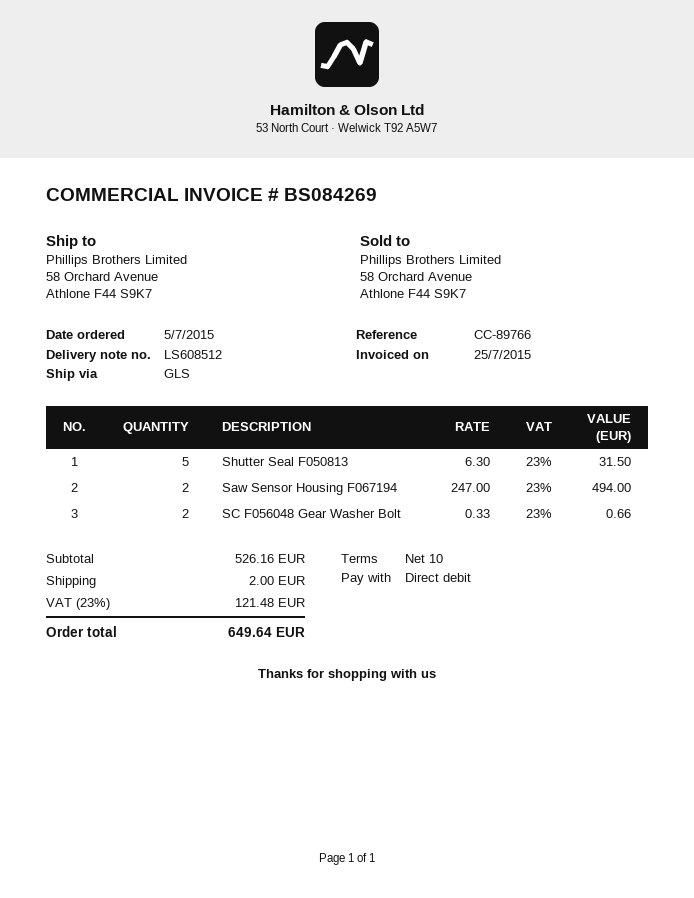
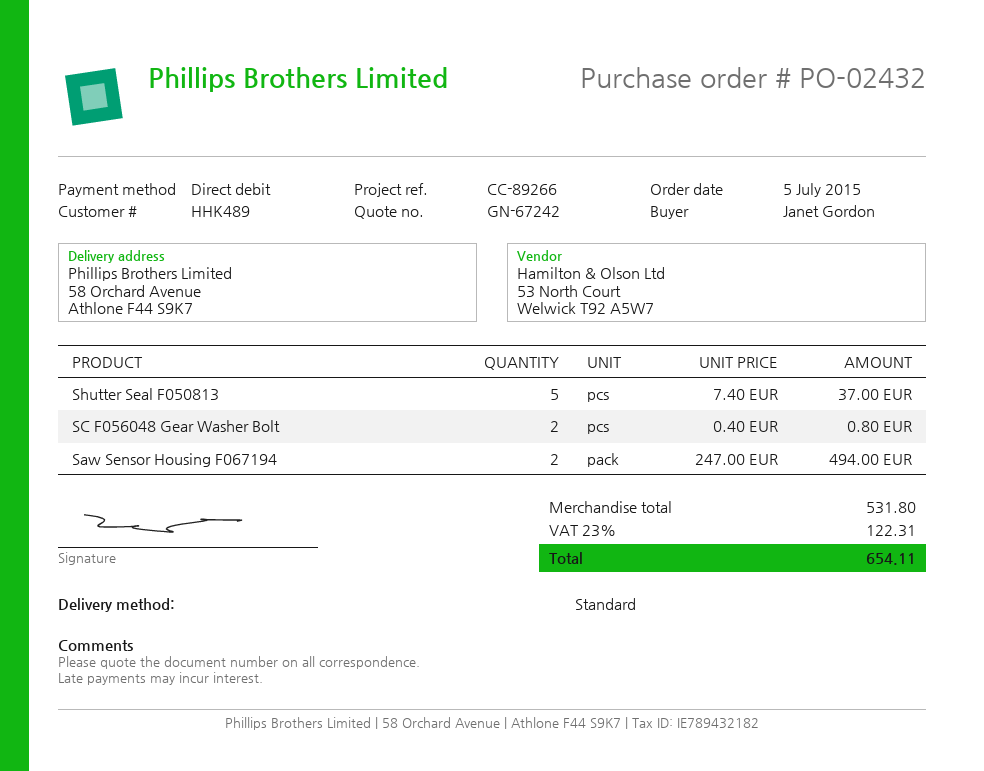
reference: CC-89766 -> CC-89266
shipping method: GLS -> standard
Shutter Seal F050813: 5 x 6.30 = 31.50 -> 5 x 7.40 = 37.00
SC F056048 Gear Washer Bolt: 2 x 0.33 = 0.66 -> 2 x 0.40 = 0.80
subtotal: 526.16 -> 531.80
shipping: 2.00 -> none
tax: 23% = 121.48 -> 23% = 122.31
total: 649.64 -> 654.11

